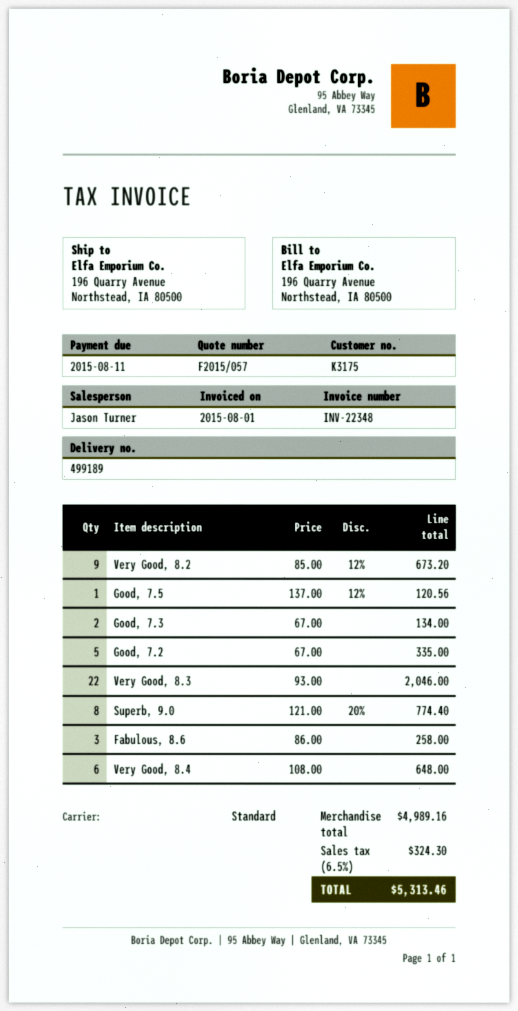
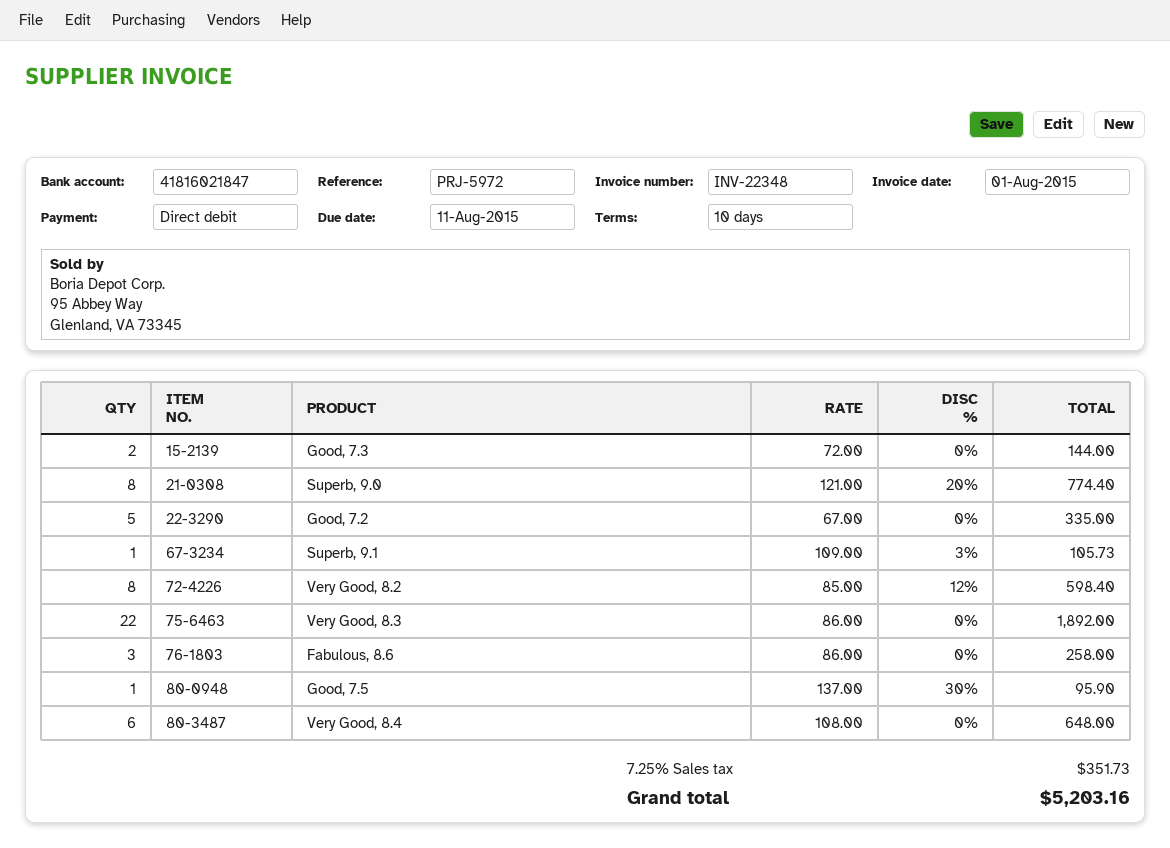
Very Good, 8.2: 9 x 85.00 - 12% = 673.20 -> 8 x 85.00 - 12% = 598.40
Good, 7.5: 1 x 137.00 - 12% = 120.56 -> 1 x 137.00 - 30% = 95.90
Good, 7.3: 2 x 67.00 = 134.00 -> 2 x 72.00 = 144.00
Very Good, 8.3: 22 x 93.00 = 2046.00 -> 22 x 86.00 = 1892.00
Superb, 9.1: none -> 1 x 109.00 - 3% = 105.73
tax: 6.5% = 324.30 -> 7.25% = 351.73
total: 5313.46 -> 5203.16

